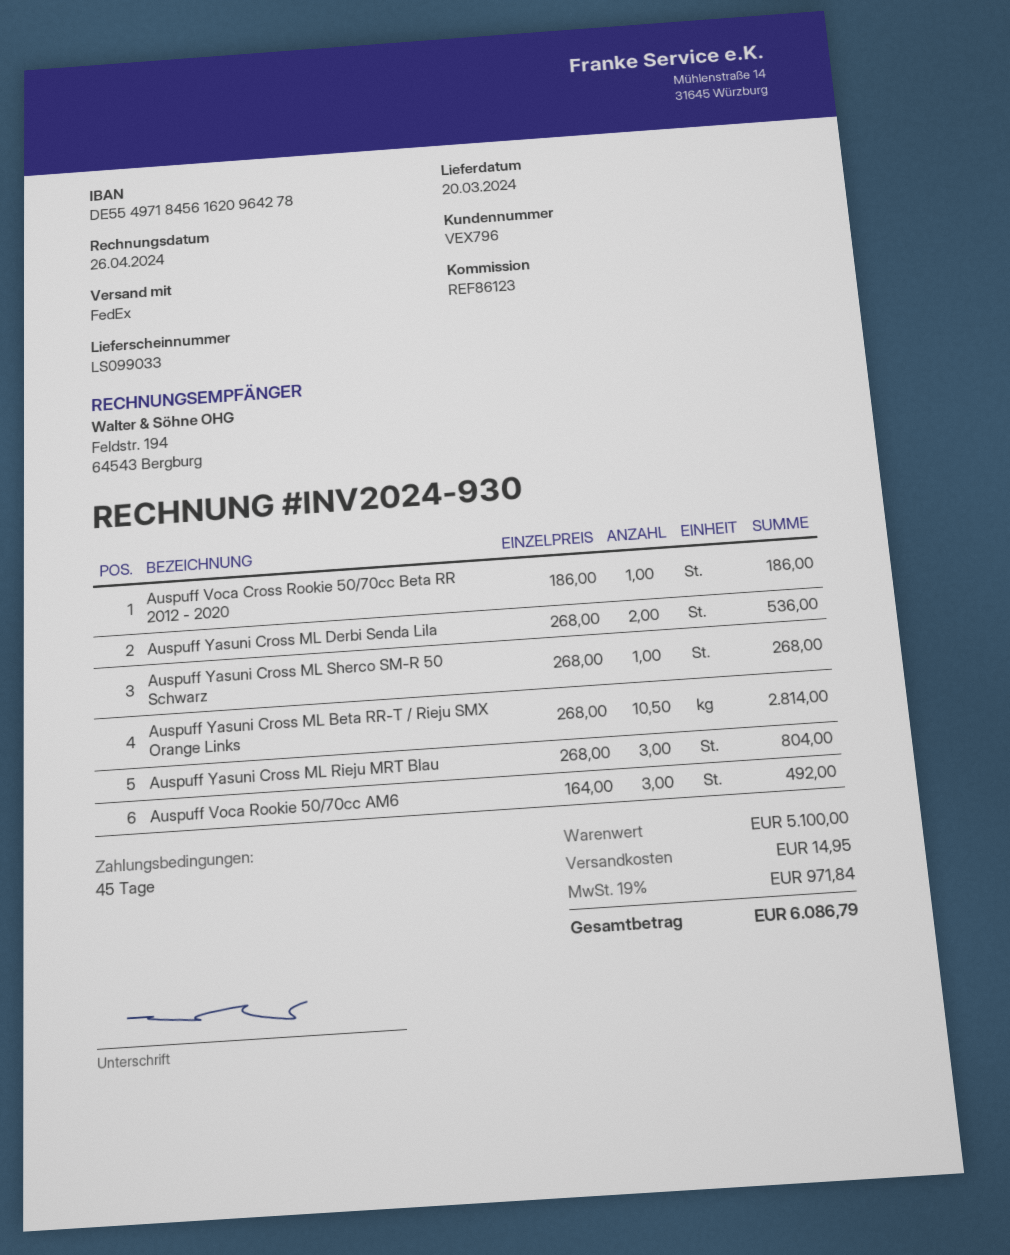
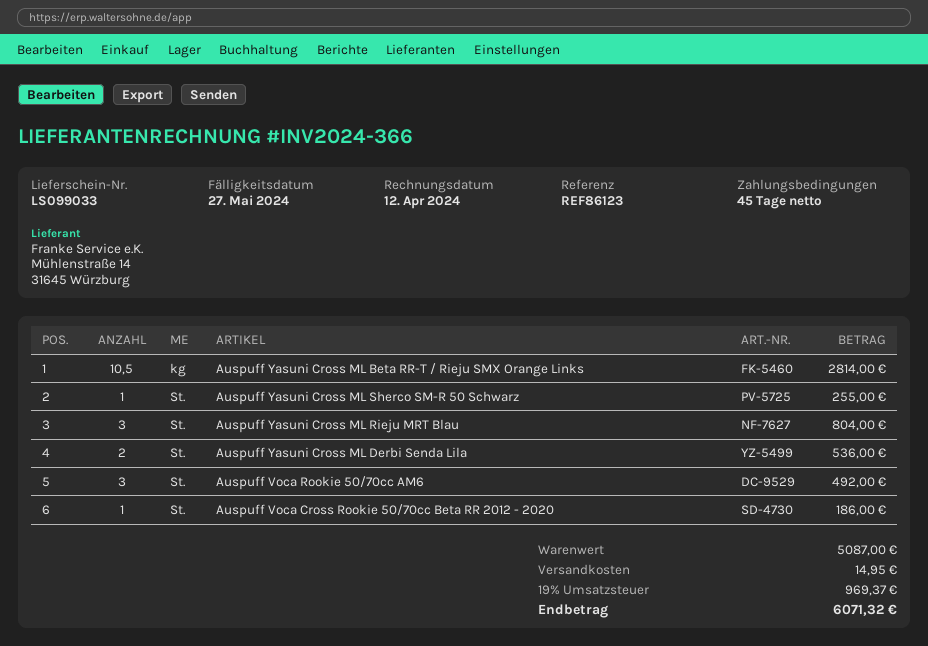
invoice number: INV2024-930 -> INV2024-366
invoice date: 2024-04-26 -> 2024-04-12
Auspuff Yasuni Cross ML Sherco SM-R 50 Schwarz: 1 for 268.00 -> 1 for 255.00
subtotal: 5100.00 -> 5087.00
tax: 19% = 971.84 -> 19% = 969.37
total: 6086.79 -> 6071.32

